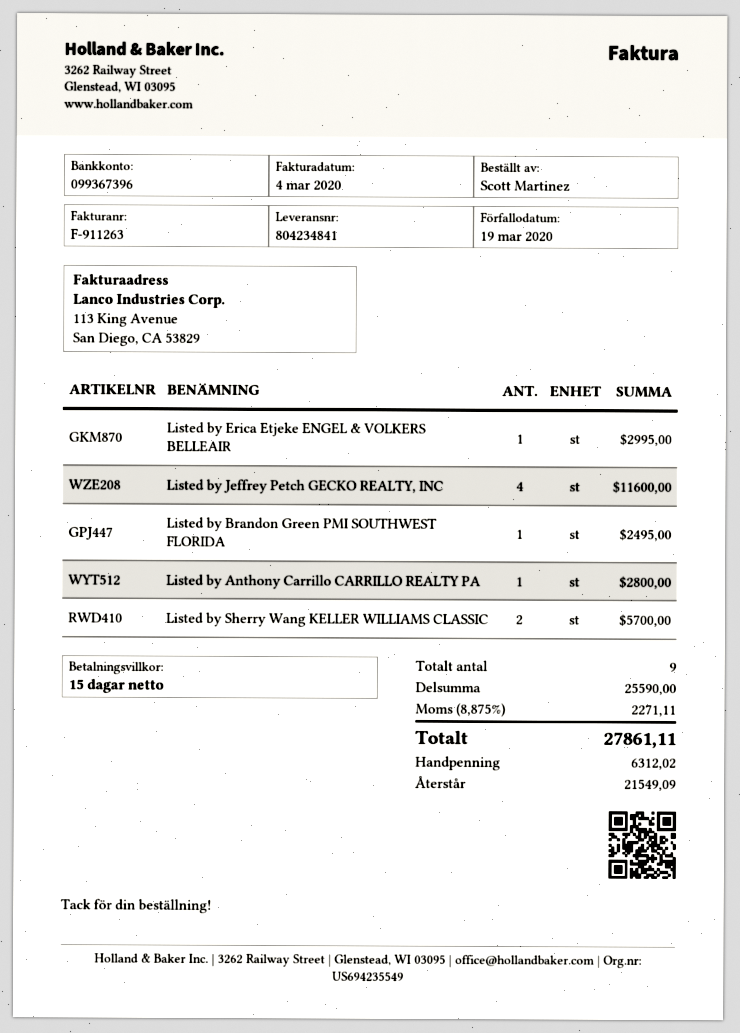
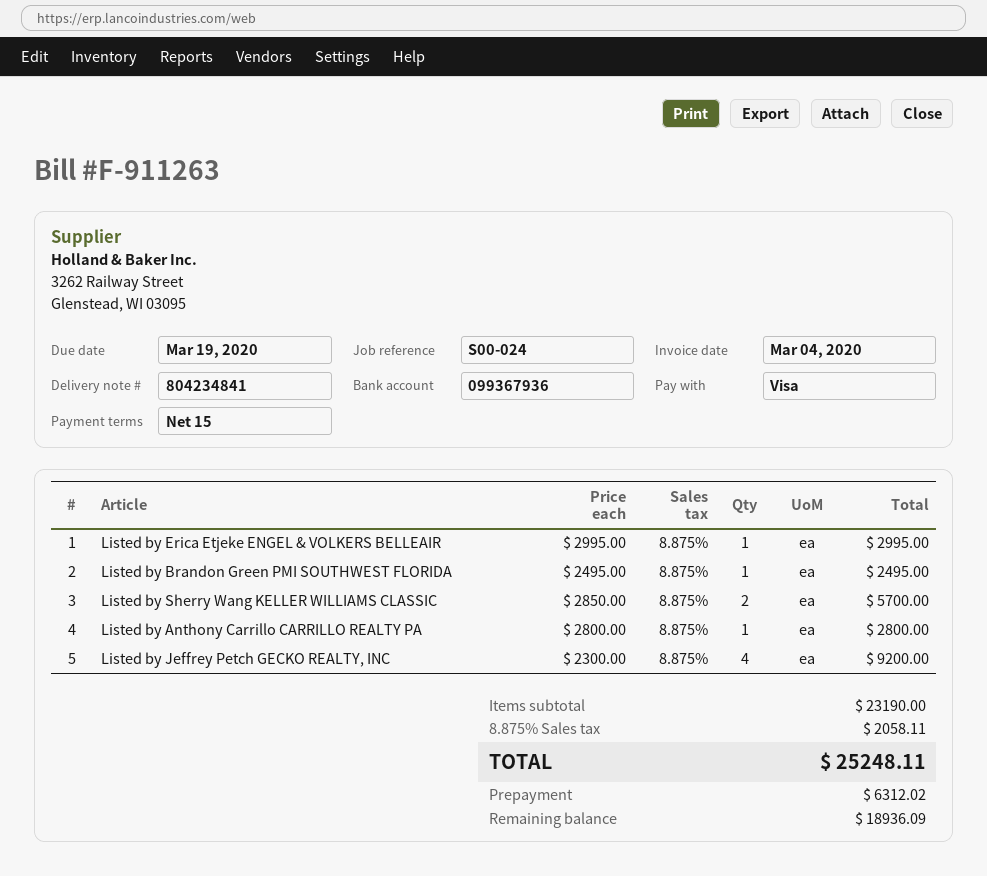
bank account: 099367396 -> 099367936
Listed by Jeffrey Petch GECKO REALTY, INC: 4 for 11600.00 -> 4 for 9200.00
subtotal: 25590.00 -> 23190.00
tax: 8.875% = 2271.11 -> 8.875% = 2058.11
total: 27861.11 -> 25248.11
balance: 21549.09 -> 18936.09

